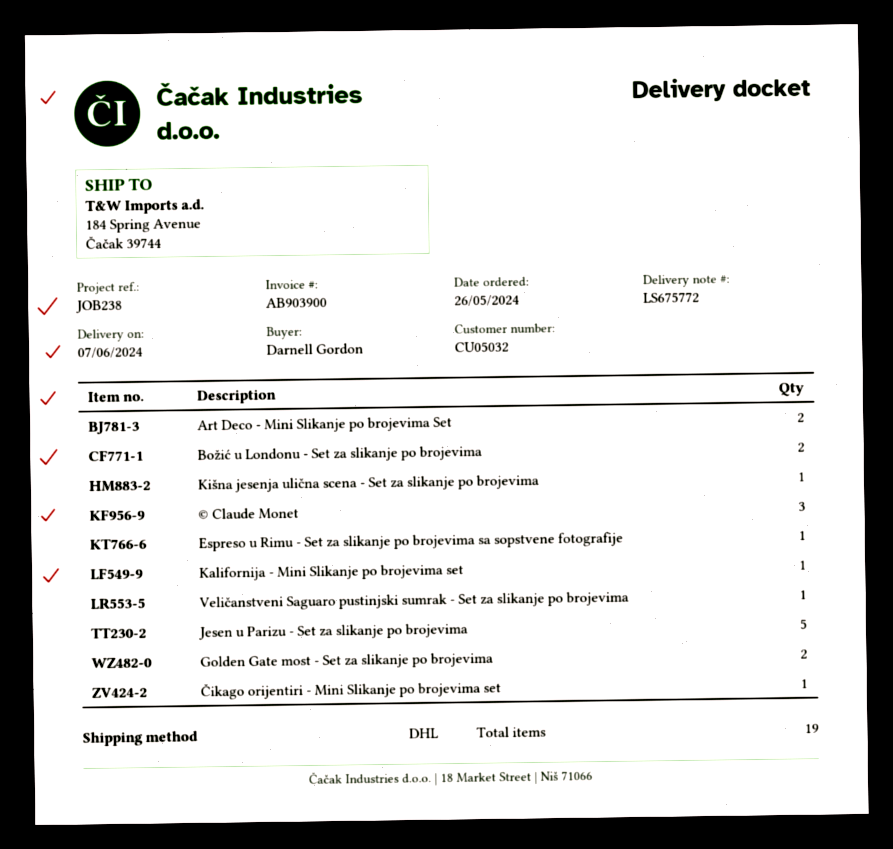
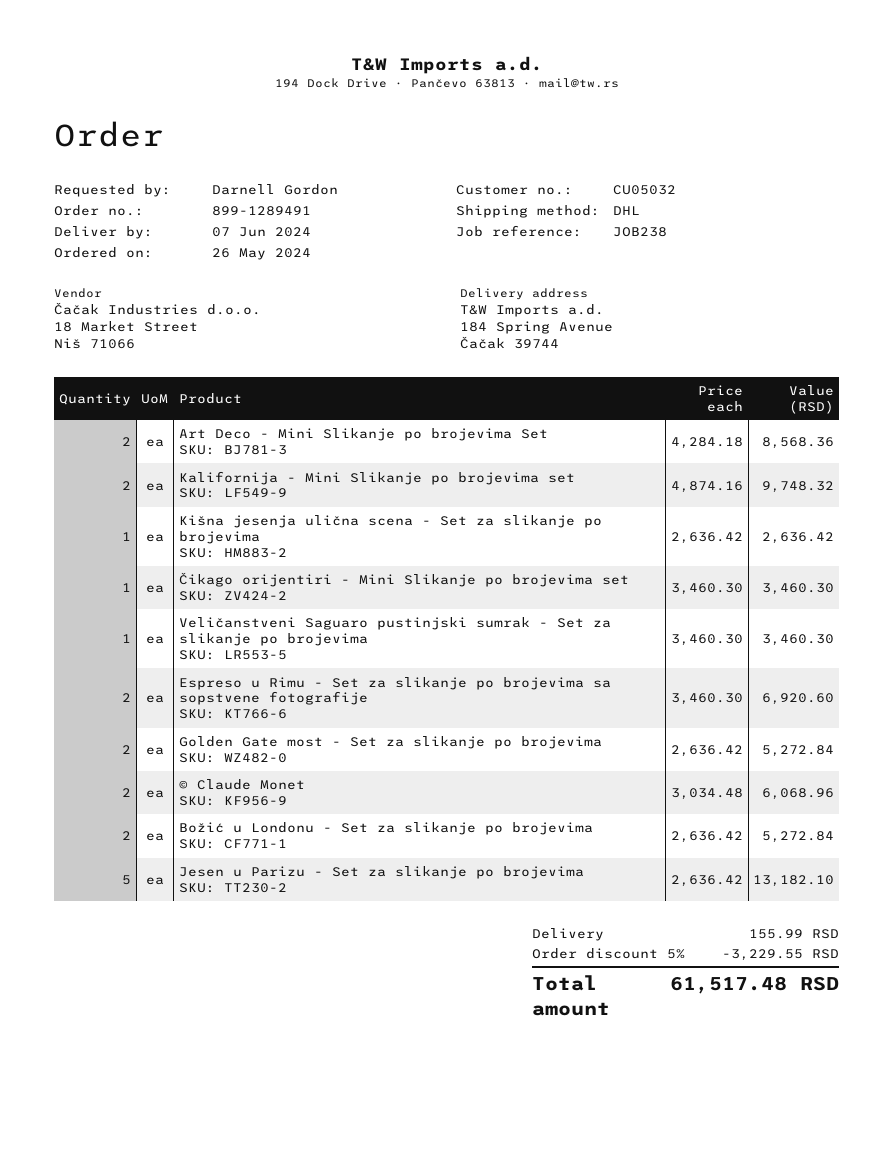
© Claude Monet: 3 -> 2
Espreso u Rimu - Set za slikanje po brojevima sa sopstvene fotografije: 1 -> 2
Kalifornija - Mini Slikanje po brojevima set: 1 -> 2

